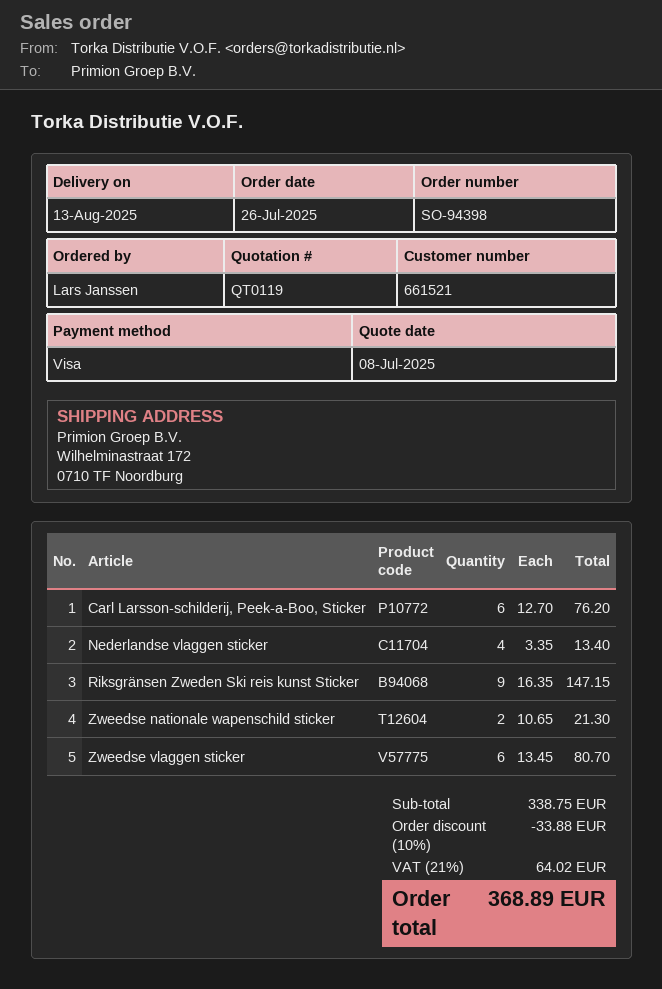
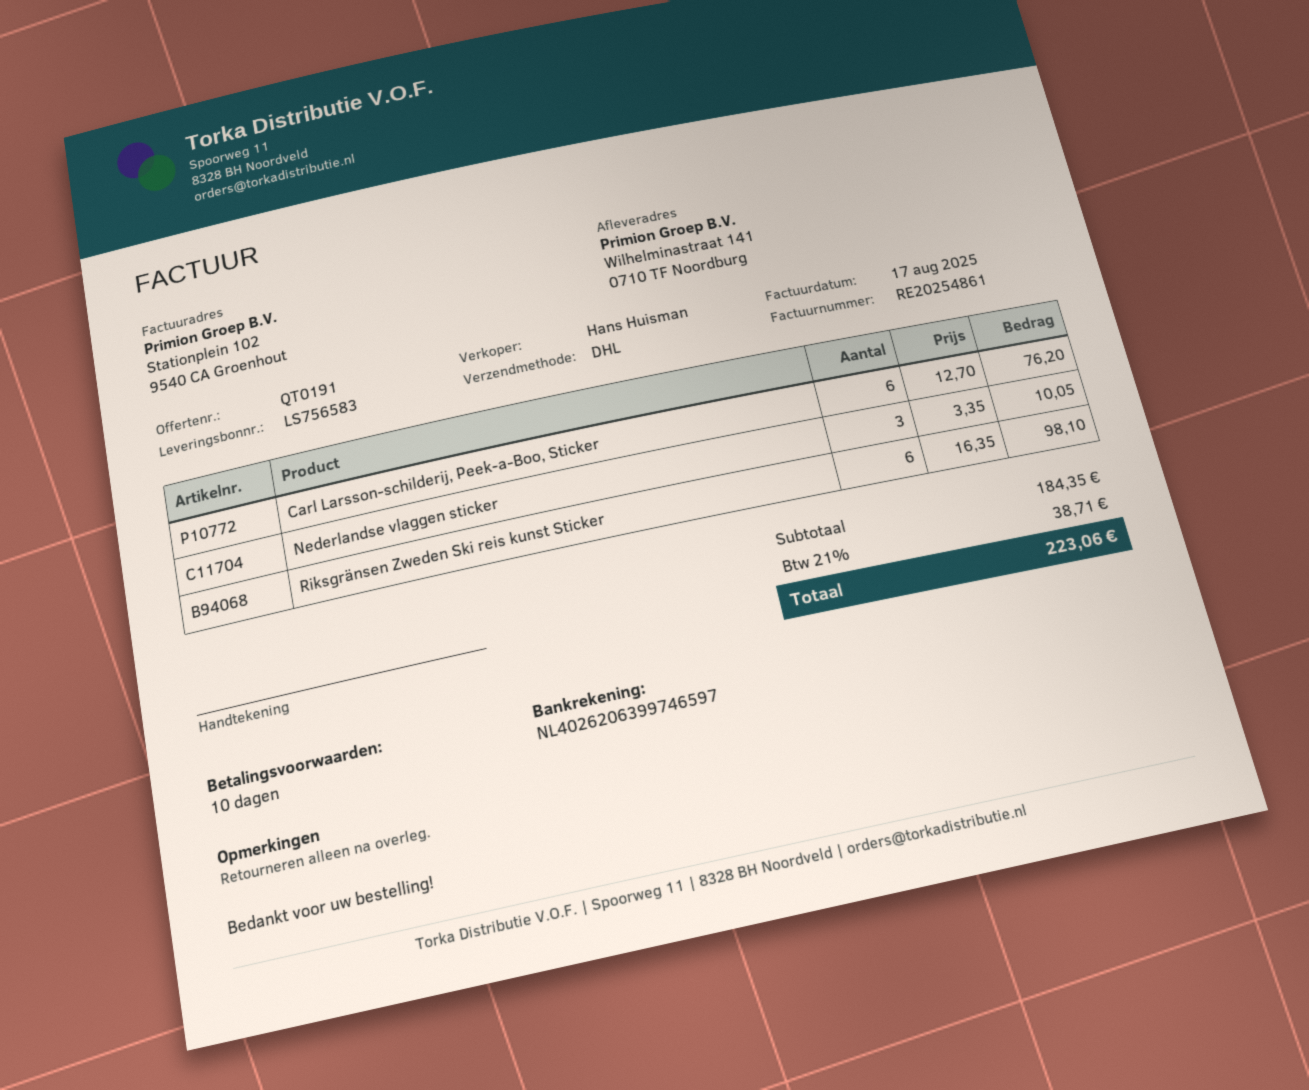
quote number: QT0119 -> QT0191
ship to: Wilhelminastraat 172, 0710 TF Noordburg -> Wilhelminastraat 141, 0710 TF Noordburg
Nederlandse vlaggen sticker: 4 x 3.35 = 13.40 -> 3 x 3.35 = 10.05
Riksgränsen Zweden Ski reis kunst Sticker: 9 x 16.35 = 147.15 -> 6 x 16.35 = 98.10
Zweedse nationale wapenschild sticker: 2 x 10.65 = 21.30 -> none
Zweedse vlaggen sticker: 6 x 13.45 = 80.70 -> none
subtotal: 338.75 -> 184.35
discount: 10% = 33.88 -> none
tax: 21% = 64.02 -> 21% = 38.71
total: 368.89 -> 223.06

